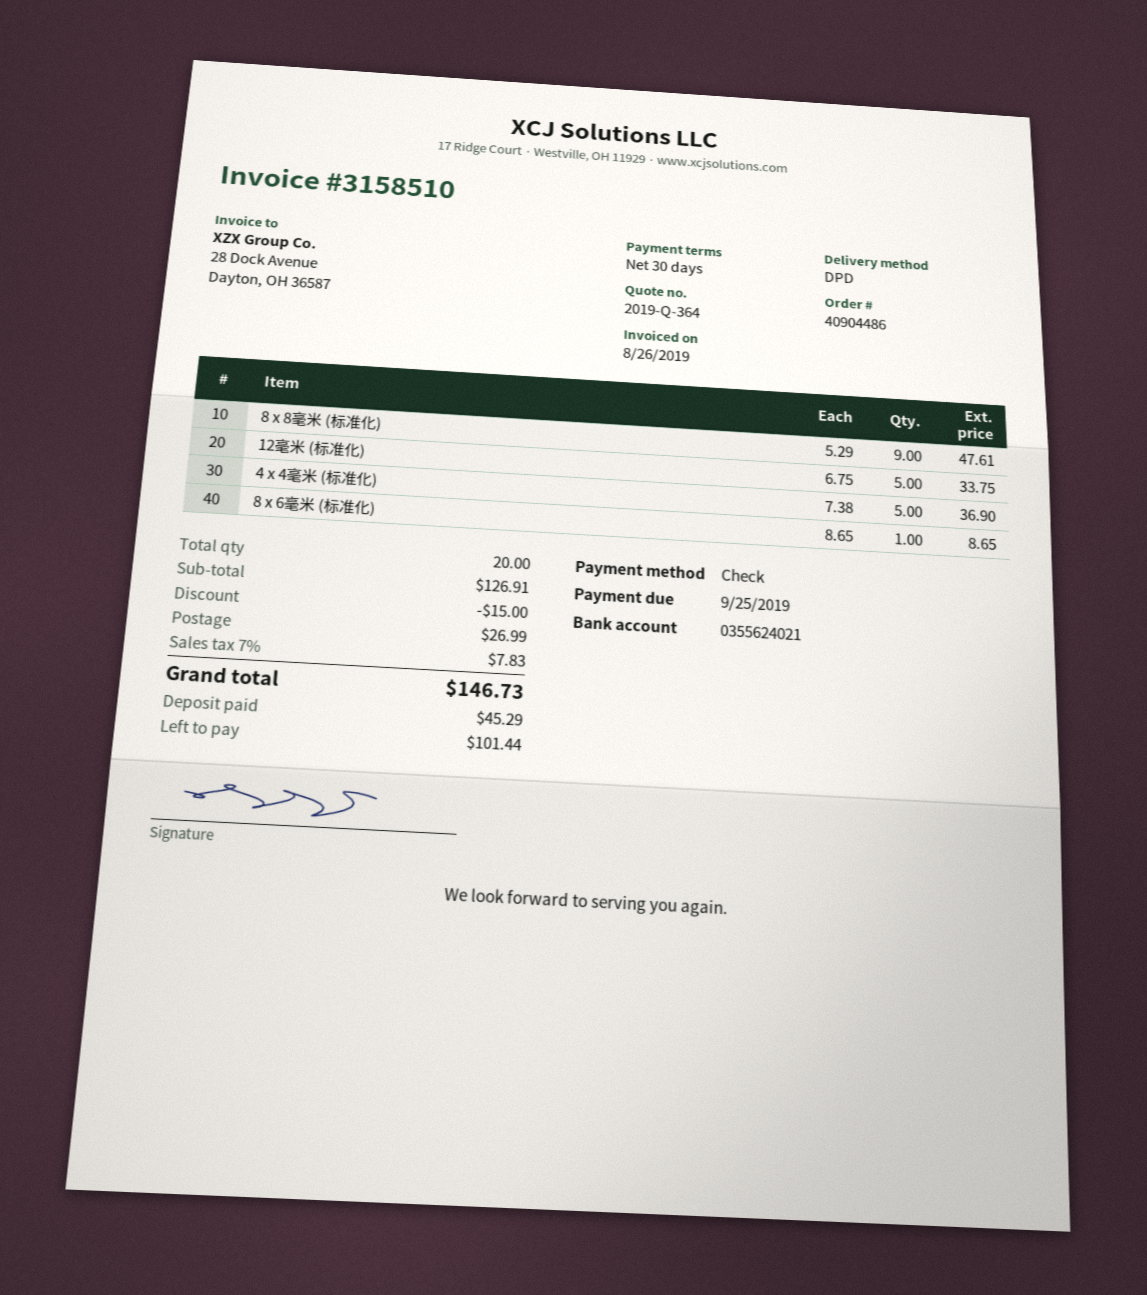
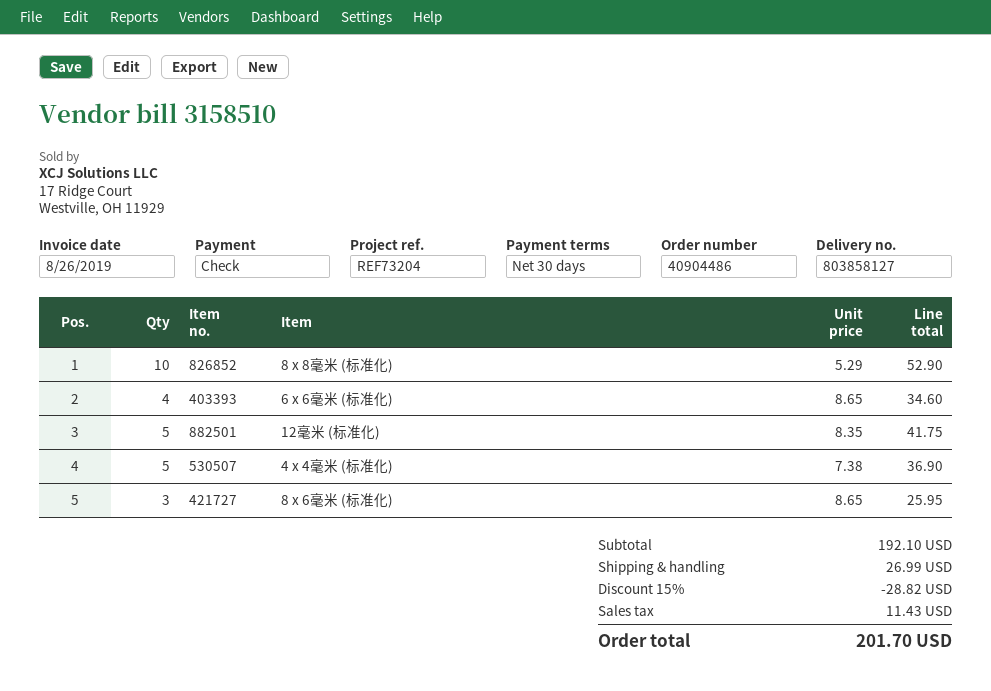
8 x 8毫米 (标准化): 9 x 5.29 = 47.61 -> 10 x 5.29 = 52.90
12毫米 (标准化): 5 x 6.75 = 33.75 -> 5 x 8.35 = 41.75
8 x 6毫米 (标准化): 1 x 8.65 = 8.65 -> 3 x 8.65 = 25.95
6 x 6毫米 (标准化): none -> 4 x 8.65 = 34.60
subtotal: 126.91 -> 192.10
discount: 15.00 -> 28.82
tax: 7.83 -> 11.43
total: 146.73 -> 201.70

